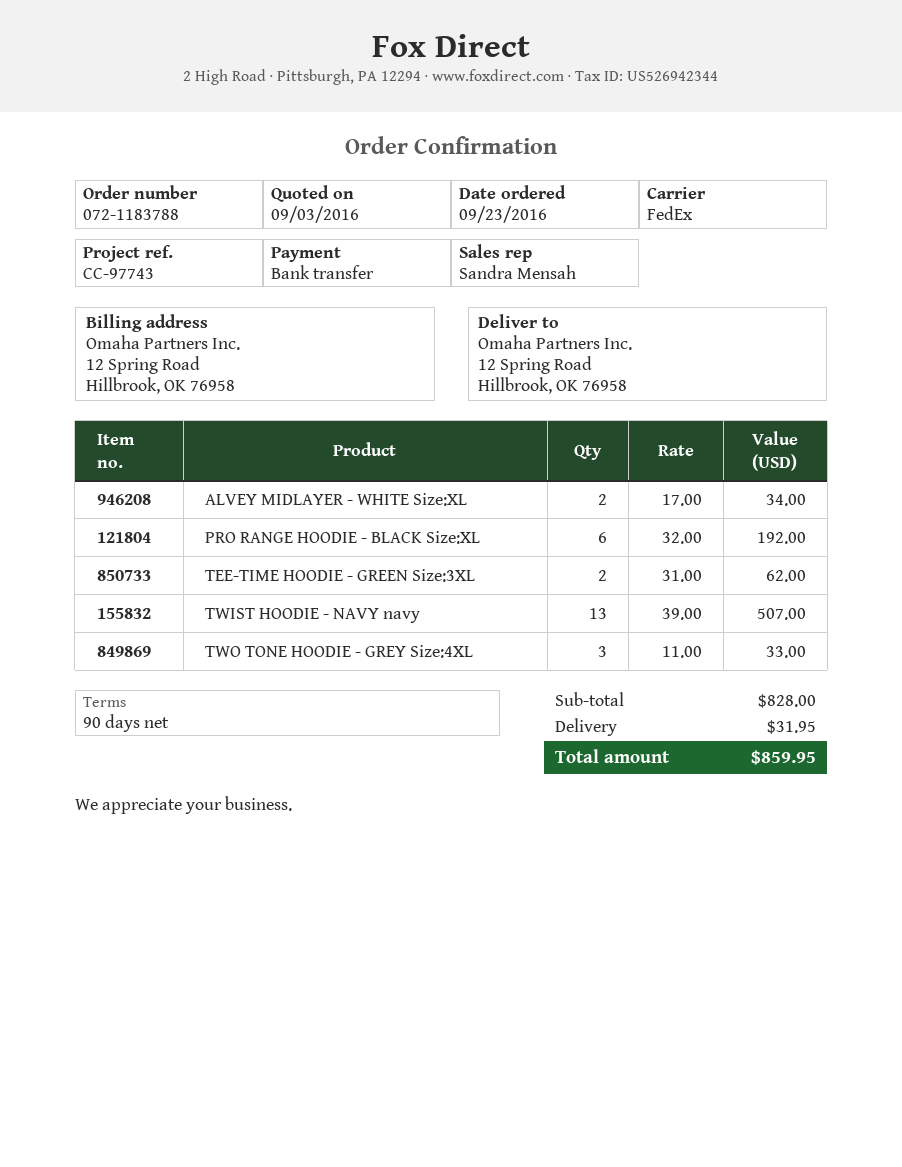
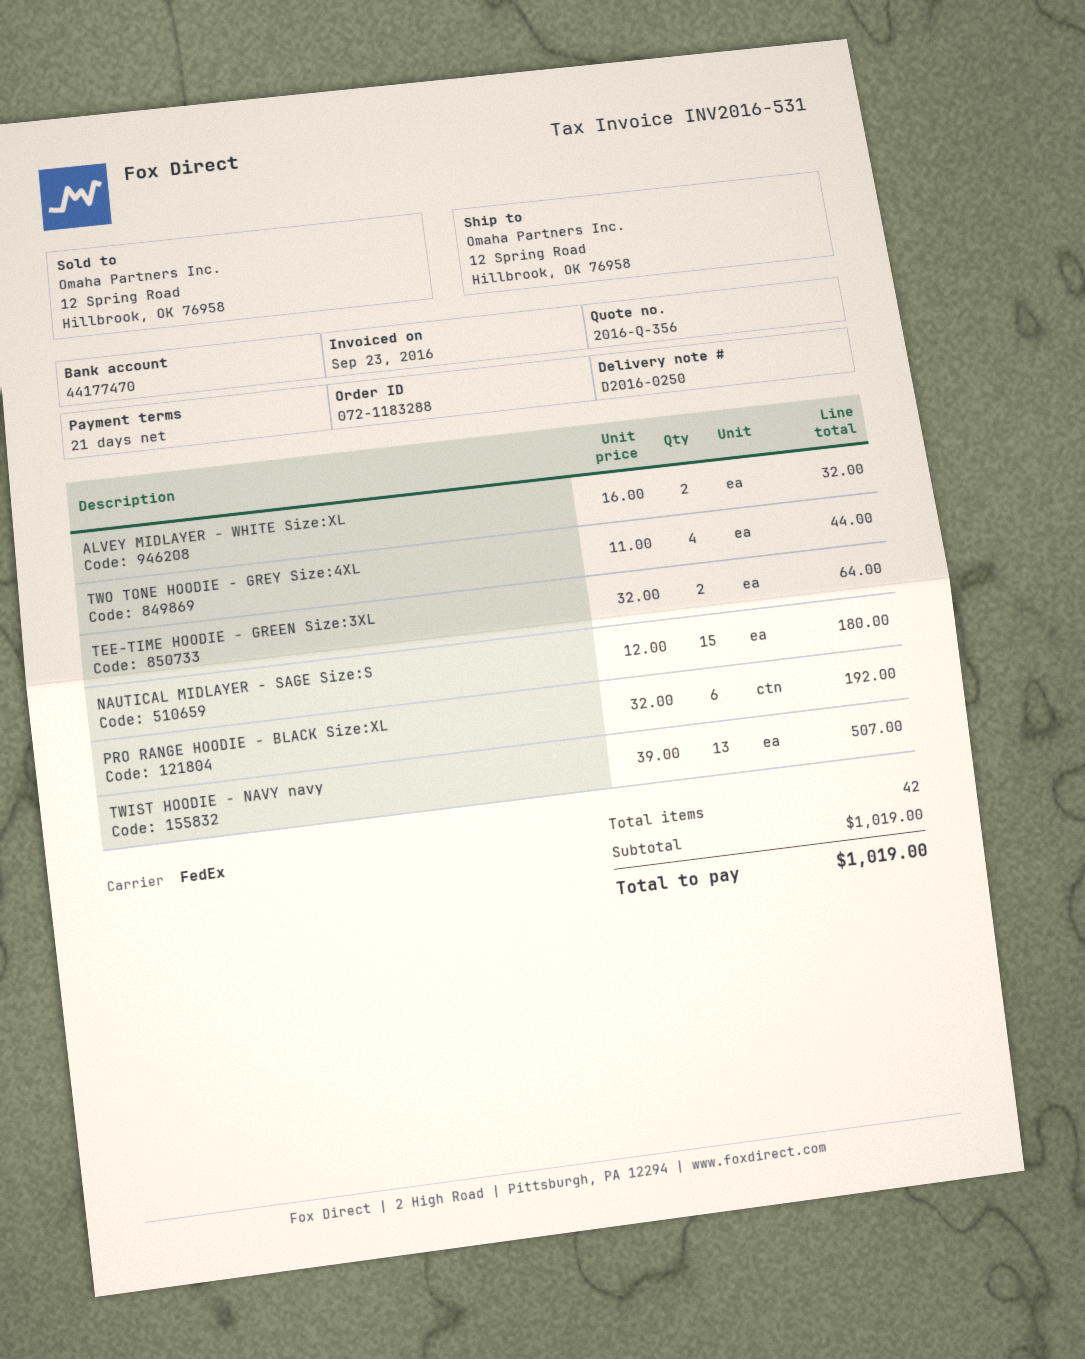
order number: 072-1183788 -> 072-1183288
payment terms: 90 days -> 21 days
ALVEY MIDLAYER - WHITE Size:XL: 2 x 17.00 = 34.00 -> 2 x 16.00 = 32.00
TEE-TIME HOODIE - GREEN Size:3XL: 2 x 31.00 = 62.00 -> 2 x 32.00 = 64.00
TWO TONE HOODIE - GREY Size:4XL: 3 x 11.00 = 33.00 -> 4 x 11.00 = 44.00
NAUTICAL MIDLAYER - SAGE Size:S: none -> 15 x 12.00 = 180.00
subtotal: 828.00 -> 1019.00
shipping: 31.95 -> none
total: 859.95 -> 1019.00

